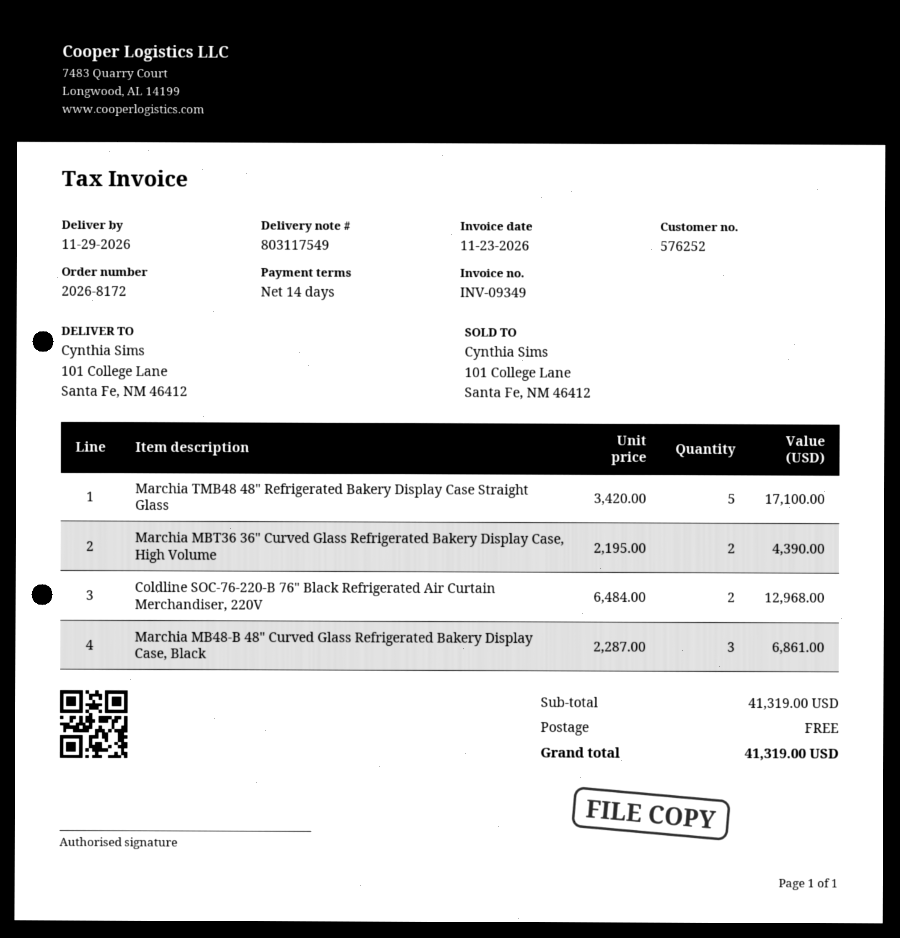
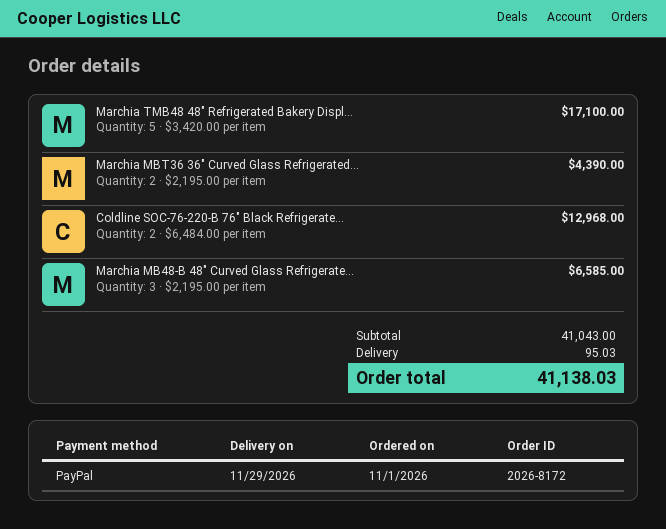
Marchia MB48-B 48" Curved Glass Refrigerated Bakery Display Case, Black: 3 x 2287.00 = 6861.00 -> 3 x 2195.00 = 6585.00
subtotal: 41319.00 -> 41043.00
shipping: 0.00 -> 95.03
total: 41319.00 -> 41138.03

